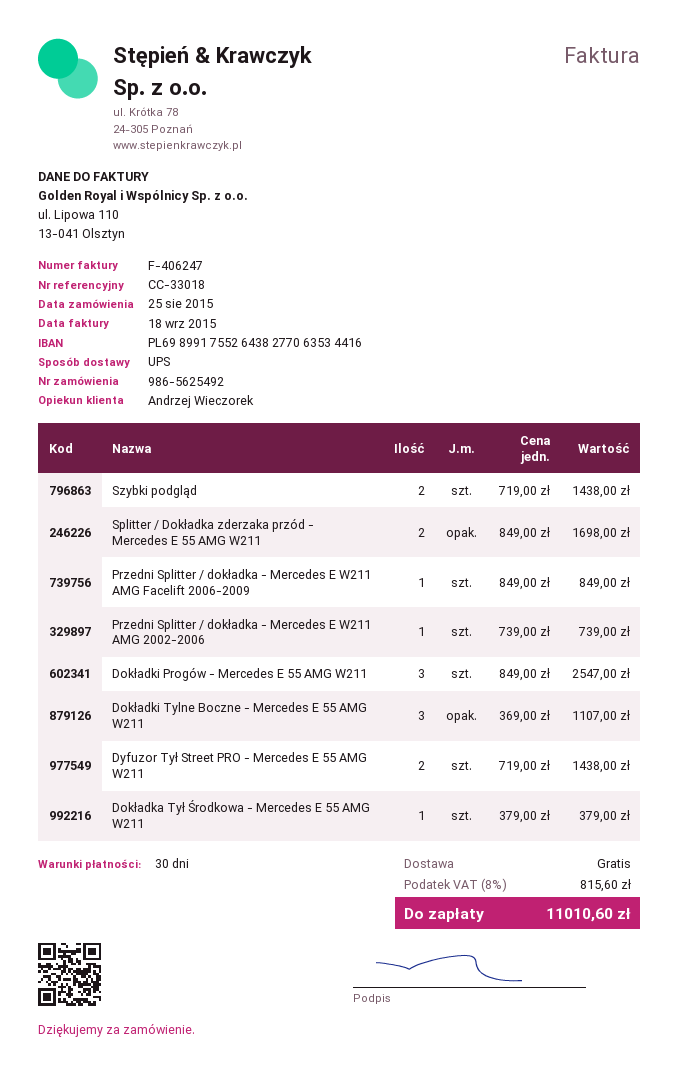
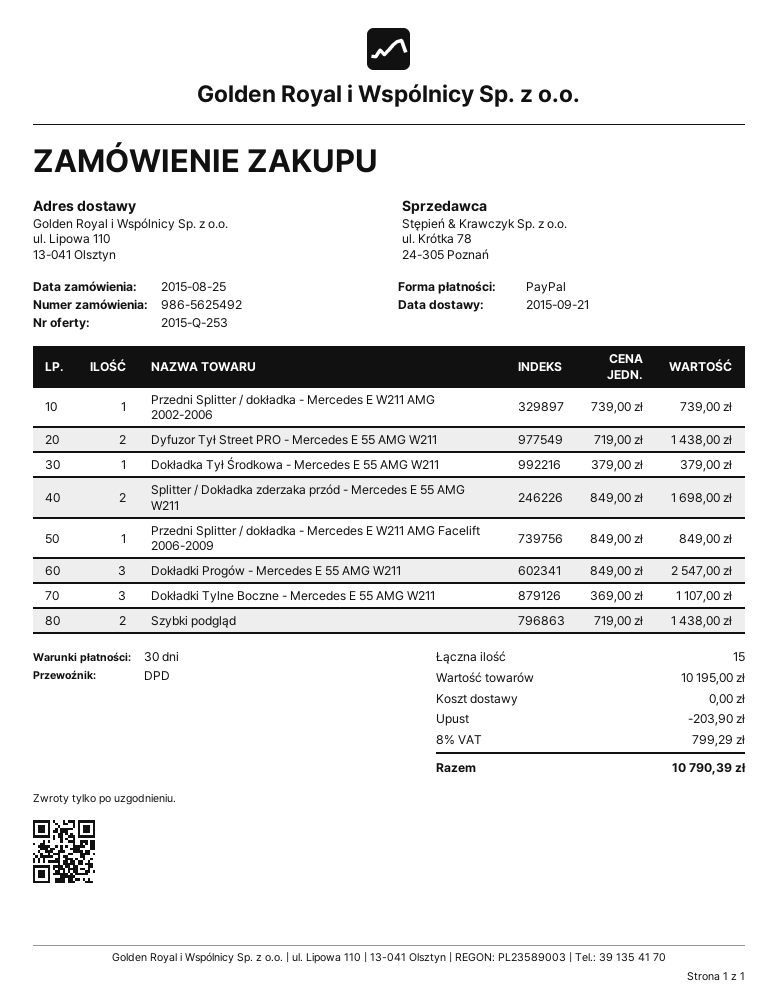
shipping method: UPS -> DPD
discount: none -> 203.90
tax: 8% = 815.60 -> 8% = 799.29
total: 11010.60 -> 10790.39

